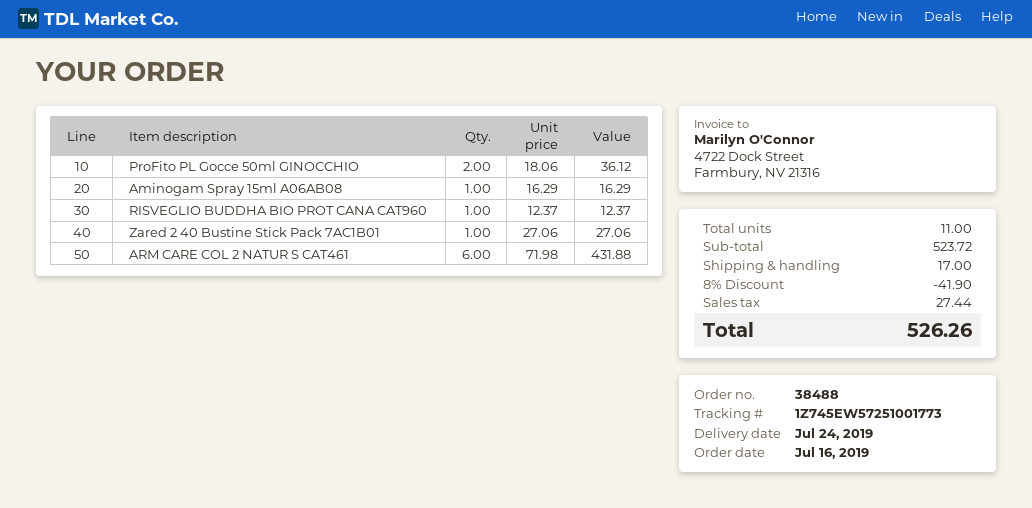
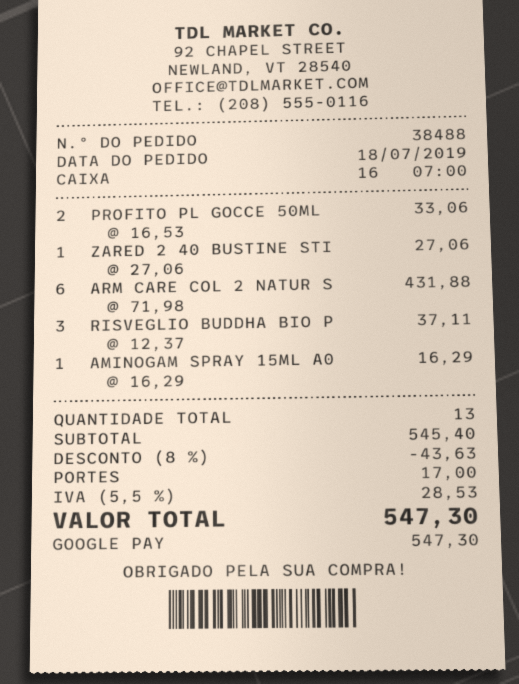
order date: 2019-07-16 -> 2019-07-18
ProFito PL Gocce 50ml GINOCCHIO: 2 x 18.06 = 36.12 -> 2 x 16.53 = 33.06
RISVEGLIO BUDDHA BIO PROT CANA CAT960: 1 x 12.37 = 12.37 -> 3 x 12.37 = 37.11
total quantity: 11 -> 13
subtotal: 523.72 -> 545.40
discount: 8% = 41.90 -> 8% = 43.63
tax: 27.44 -> 28.53
total: 526.26 -> 547.30

